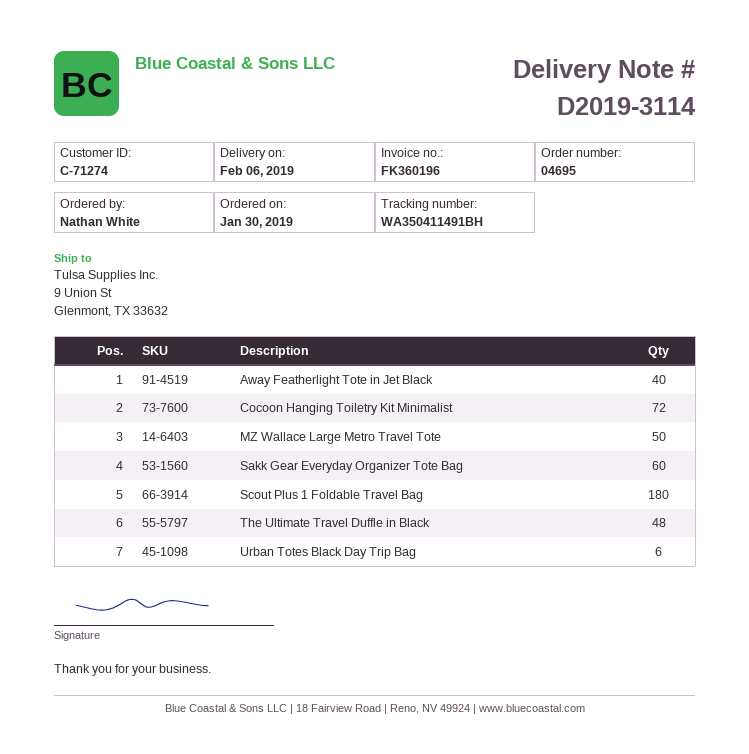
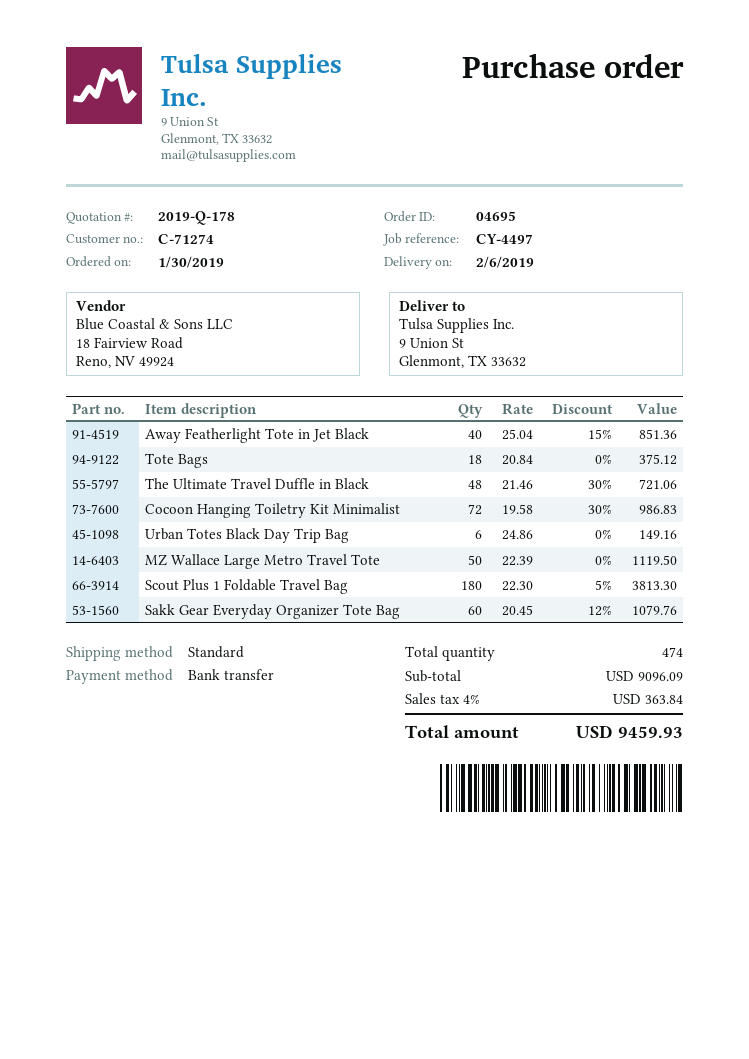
Tote Bags: none -> 18

